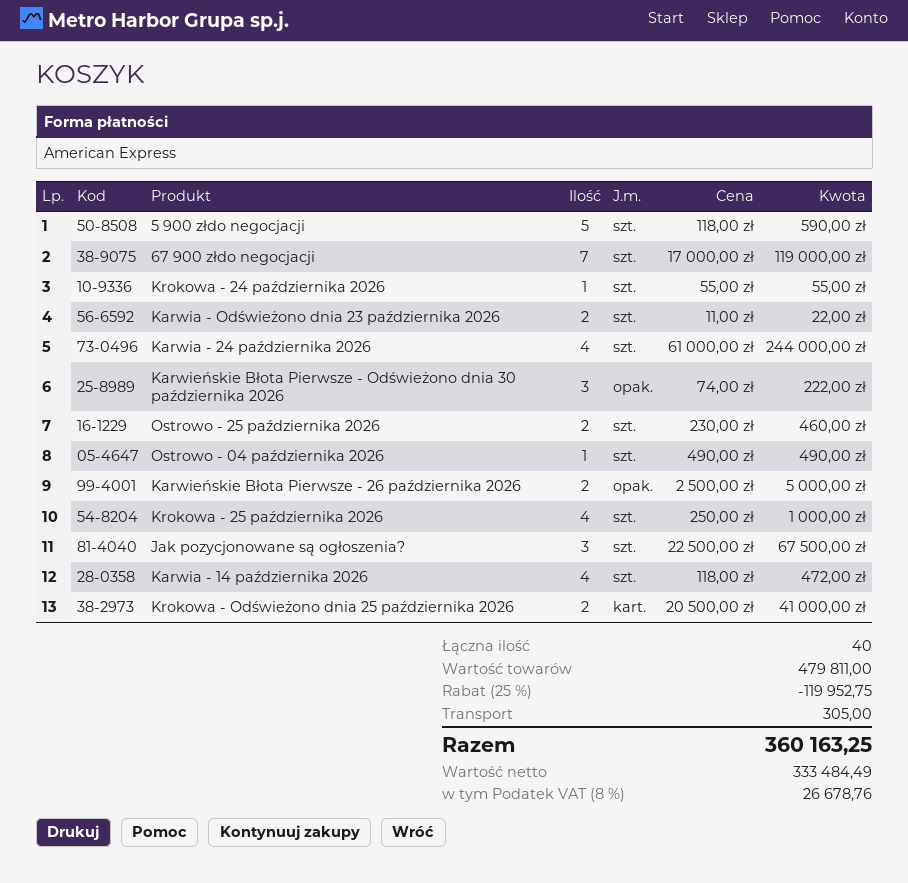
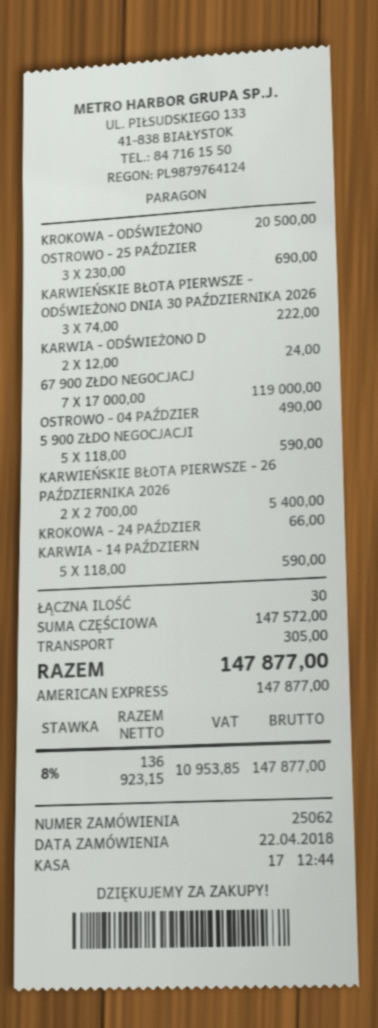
Krokowa - 24 października 2026: 1 x 55.00 = 55.00 -> 1 x 66.00 = 66.00
Karwia - Odświeżono dnia 23 października 2026: 2 x 11.00 = 22.00 -> 2 x 12.00 = 24.00
Karwia - 24 października 2026: 4 x 61000.00 = 244000.00 -> none
Ostrowo - 25 października 2026: 2 x 230.00 = 460.00 -> 3 x 230.00 = 690.00
Karwieńskie Błota Pierwsze - 26 października 2026: 2 x 2500.00 = 5000.00 -> 2 x 2700.00 = 5400.00
Krokowa - 25 października 2026: 4 x 250.00 = 1000.00 -> none
Jak pozycjonowane są ogłoszenia?: 3 x 22500.00 = 67500.00 -> none
Karwia - 14 października 2026: 4 x 118.00 = 472.00 -> 5 x 118.00 = 590.00
Krokowa - Odświeżono dnia 25 października 2026: 2 x 20500.00 = 41000.00 -> 1 x 20500.00 = 20500.00
total quantity: 40 -> 30
subtotal: 479811.00 -> 147572.00
discount: 25% = 119952.75 -> none
net: 333484.49 -> 136923.15
tax: 8% = 26678.76 -> 8% = 10953.85
total: 360163.25 -> 147877.00

